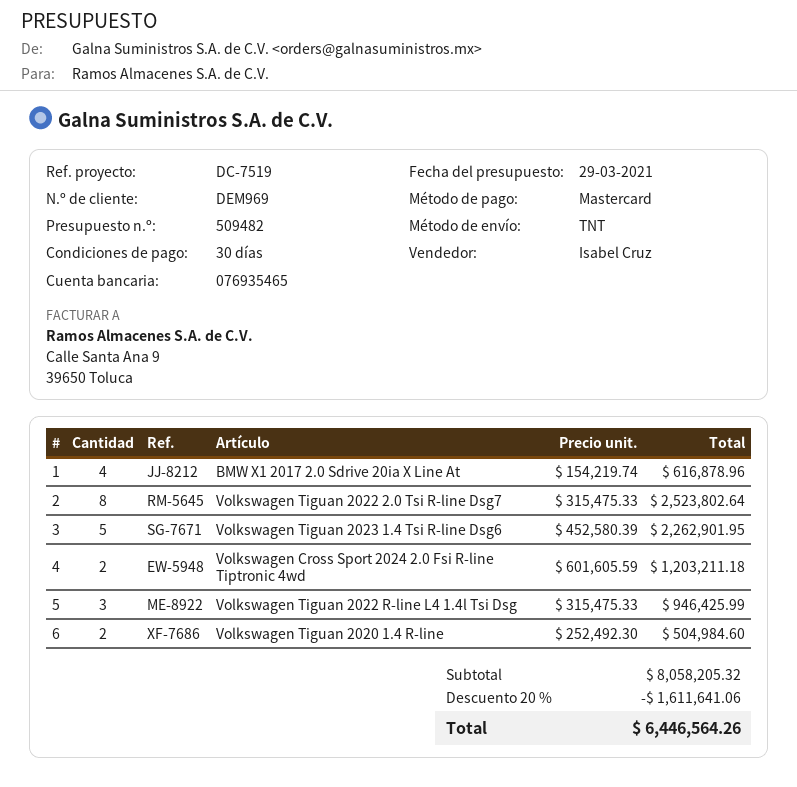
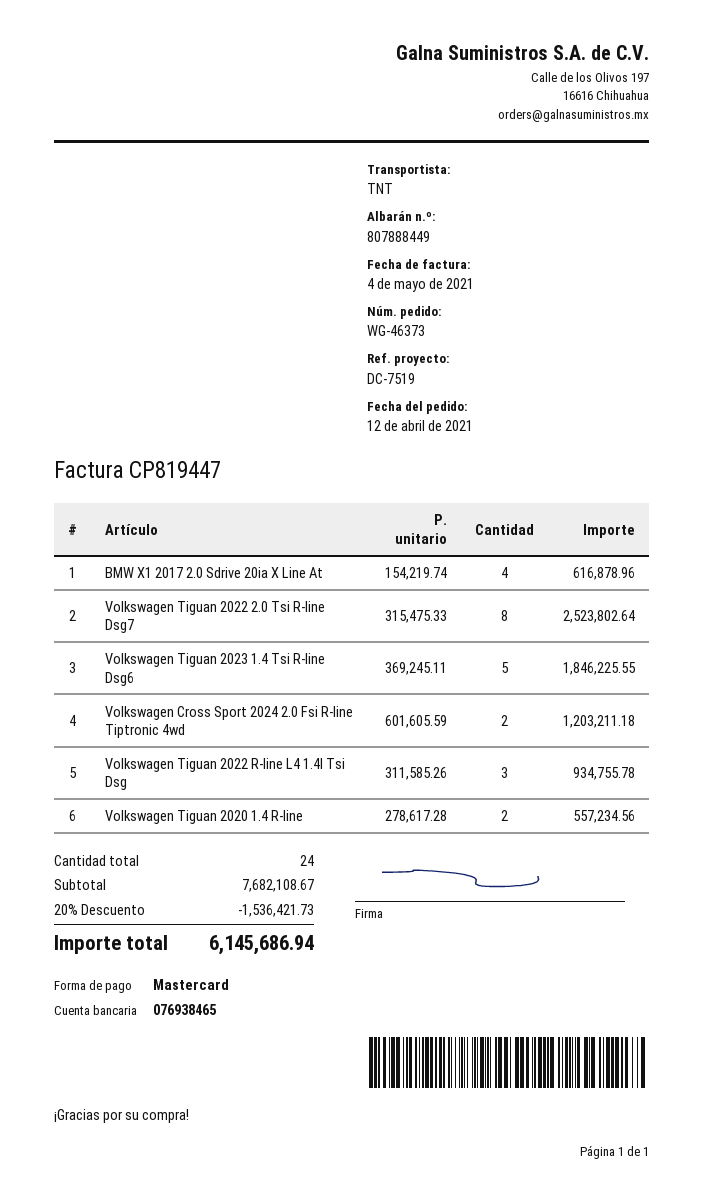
bank account: 076935465 -> 076938465
Volkswagen Tiguan 2023 1.4 Tsi R-line Dsg6: 5 x 452580.39 = 2262901.95 -> 5 x 369245.11 = 1846225.55
Volkswagen Tiguan 2022 R-line L4 1.4l Tsi Dsg: 3 x 315475.33 = 946425.99 -> 3 x 311585.26 = 934755.78
Volkswagen Tiguan 2020 1.4 R-line: 2 x 252492.30 = 504984.60 -> 2 x 278617.28 = 557234.56
subtotal: 8058205.32 -> 7682108.67
discount: 20% = 1611641.06 -> 20% = 1536421.73
total: 6446564.26 -> 6145686.94

